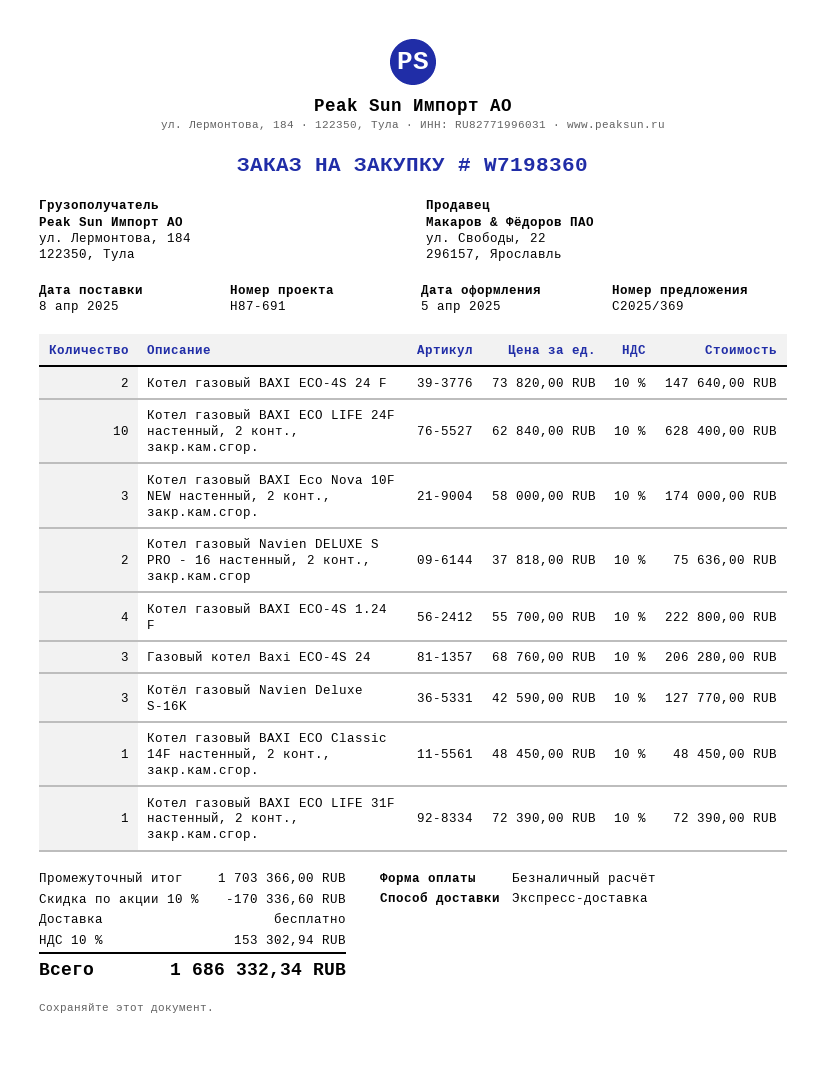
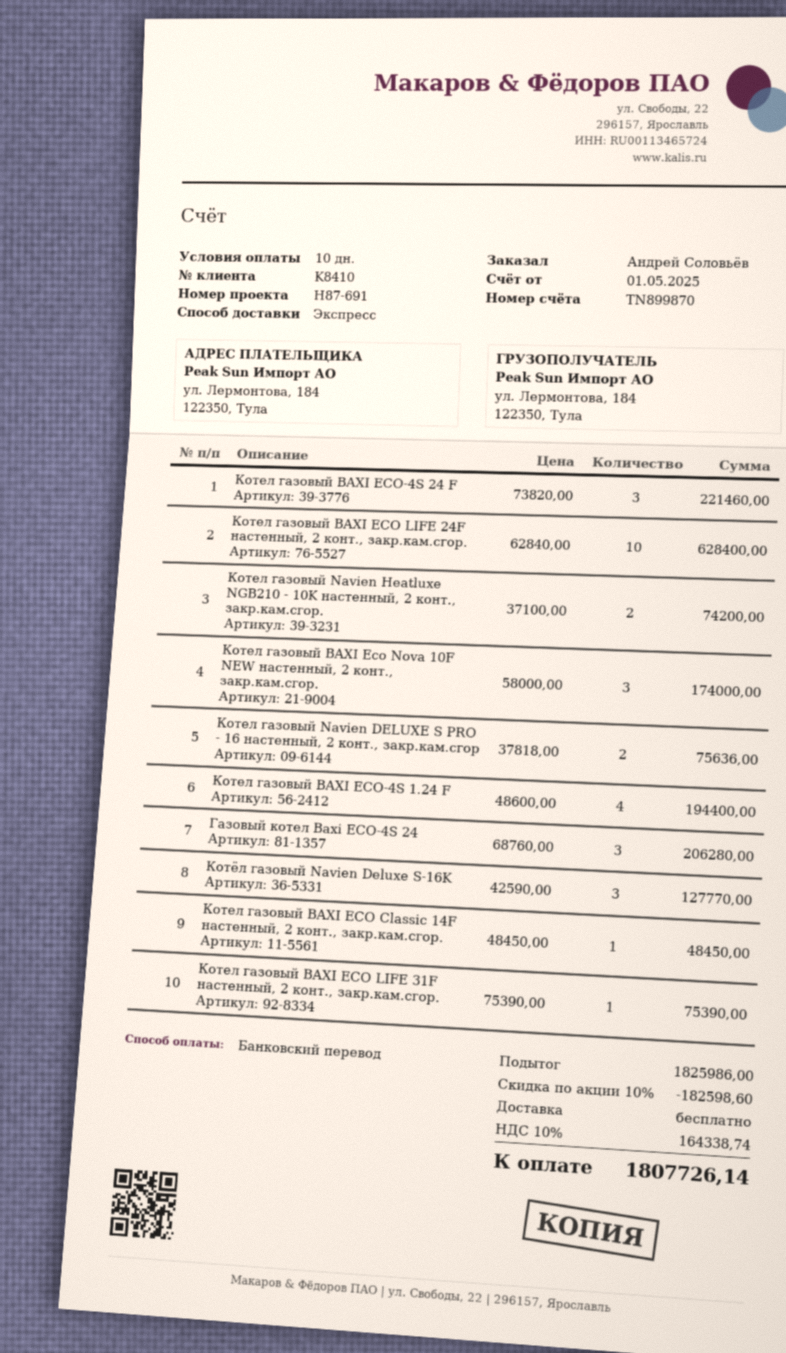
Котел газовый BAXI ECO-4S 24 F: 2 x 73820.00 = 147640.00 -> 3 x 73820.00 = 221460.00
Котел газовый BAXI ECO-4S 1.24 F: 4 x 55700.00 = 222800.00 -> 4 x 48600.00 = 194400.00
Котел газовый BAXI ECO LIFE 31F настенный, 2 конт., закр.кам.сгор.: 1 x 72390.00 = 72390.00 -> 1 x 75390.00 = 75390.00
Котел газовый Navien Heatluxe NGB210 - 10K настенный, 2 конт., закр.кам.сгор.: none -> 2 x 37100.00 = 74200.00
subtotal: 1703366.00 -> 1825986.00
discount: 10% = 170336.60 -> 10% = 182598.60
tax: 10% = 153302.94 -> 10% = 164338.74
total: 1686332.34 -> 1807726.14

